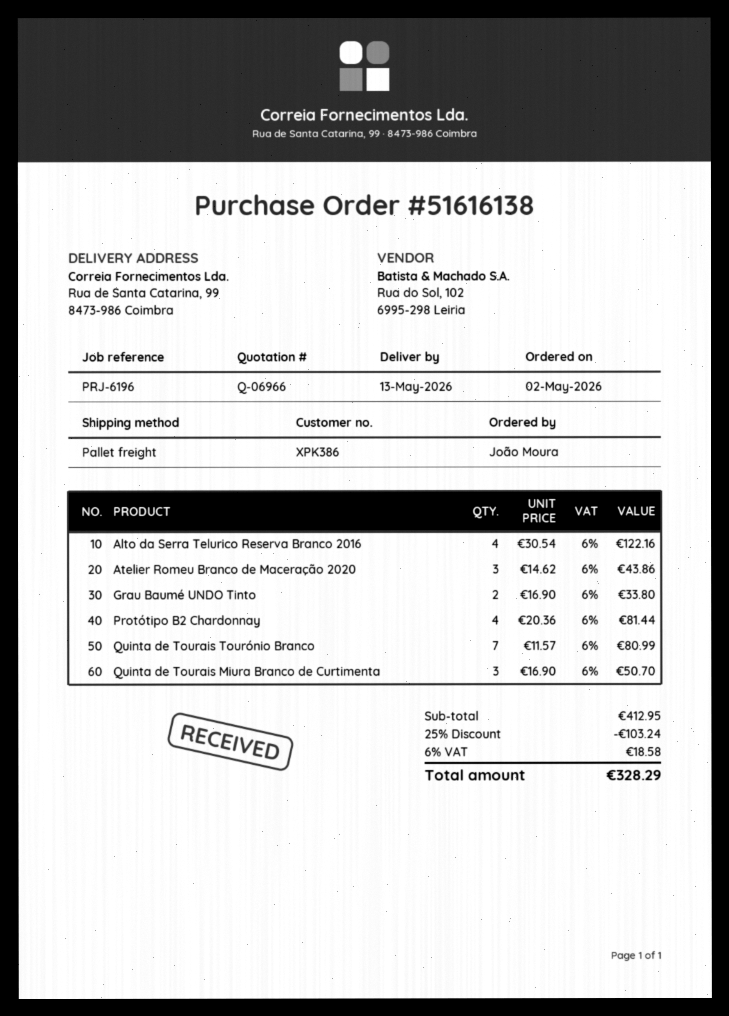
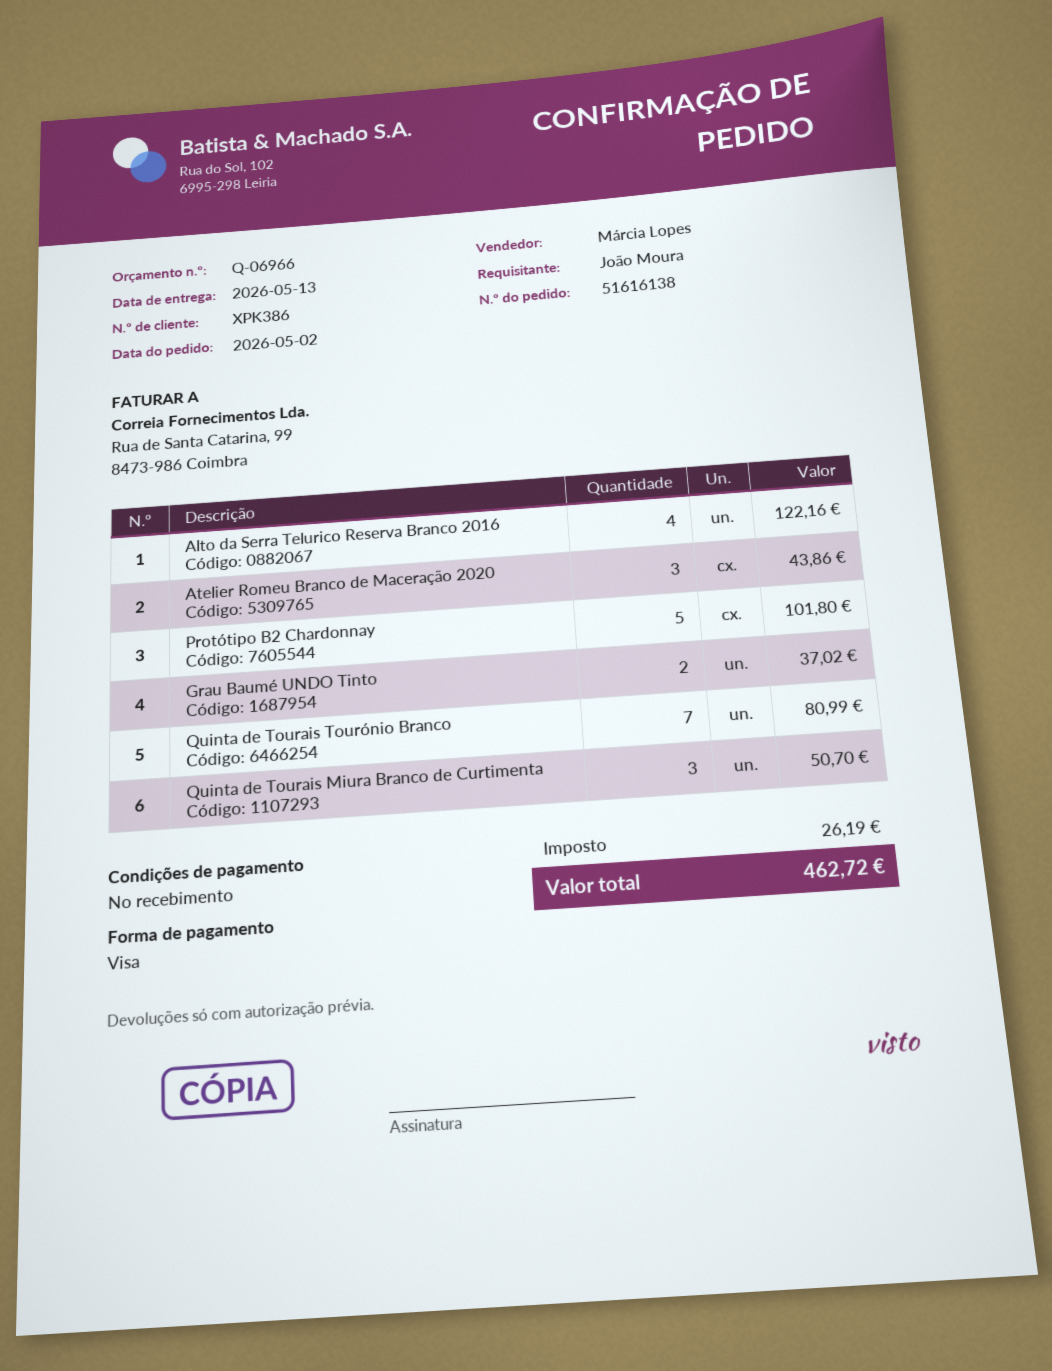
Grau Baumé UNDO Tinto: 2 for 33.80 -> 2 for 37.02
Protótipo B2 Chardonnay: 4 for 81.44 -> 5 for 101.80
discount: 25% = 103.24 -> none
tax: 18.58 -> 26.19
total: 328.29 -> 462.72

